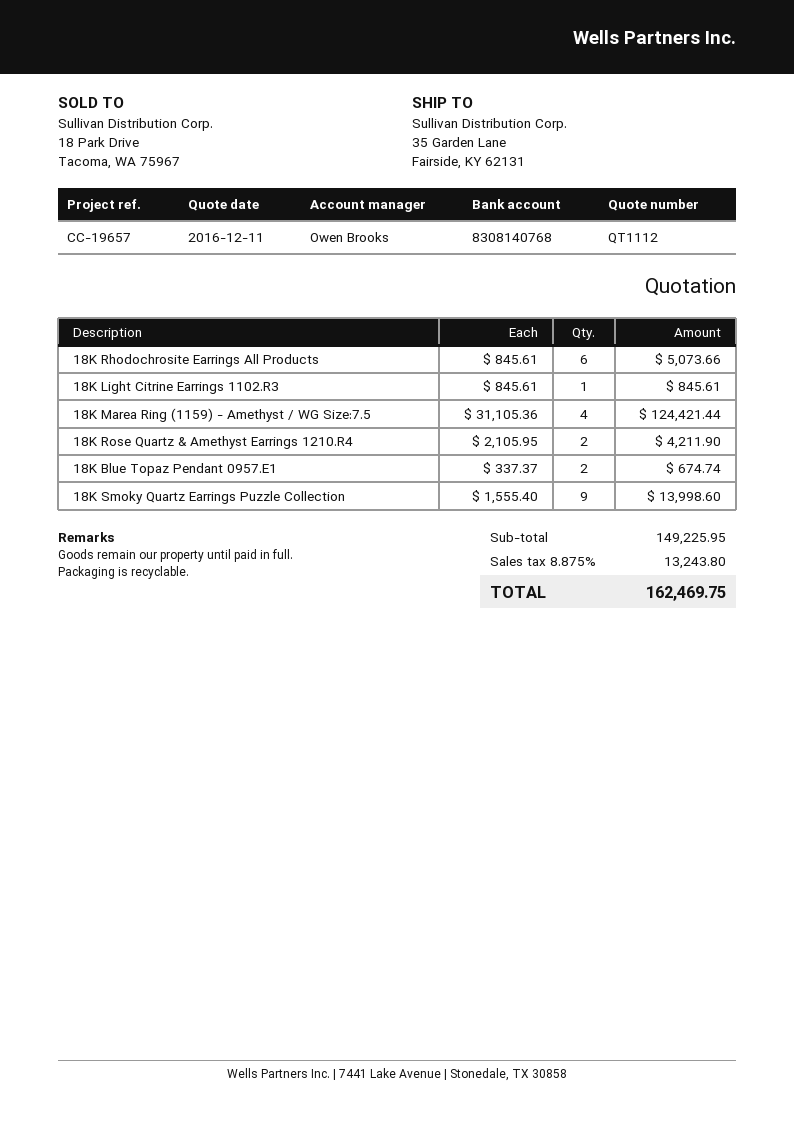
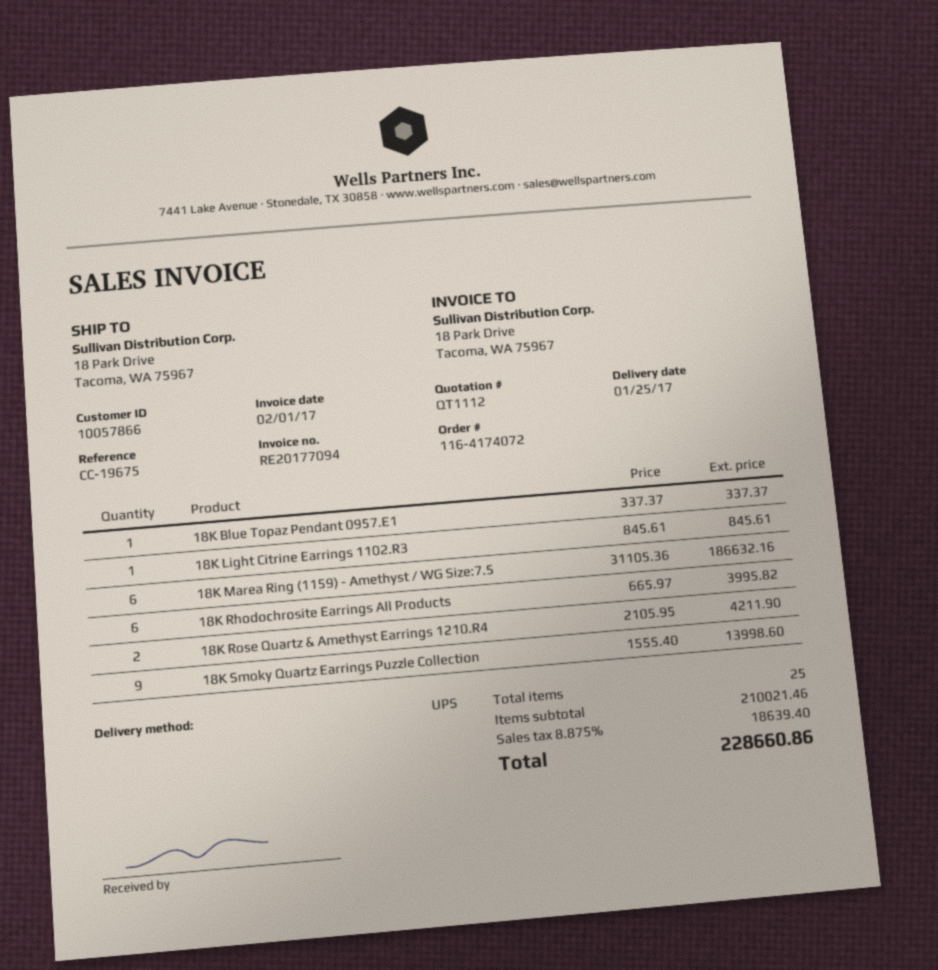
reference: CC-19657 -> CC-19675
ship to: 35 Garden Lane, Fairside, KY 62131 -> 18 Park Drive, Tacoma, WA 75967
18K Rhodochrosite Earrings All Products: 6 x 845.61 = 5073.66 -> 6 x 665.97 = 3995.82
18K Marea Ring (1159) - Amethyst / WG Size:7.5: 4 x 31105.36 = 124421.44 -> 6 x 31105.36 = 186632.16
18K Blue Topaz Pendant 0957.E1: 2 x 337.37 = 674.74 -> 1 x 337.37 = 337.37
subtotal: 149225.95 -> 210021.46
tax: 8.875% = 13243.80 -> 8.875% = 18639.40
total: 162469.75 -> 228660.86

